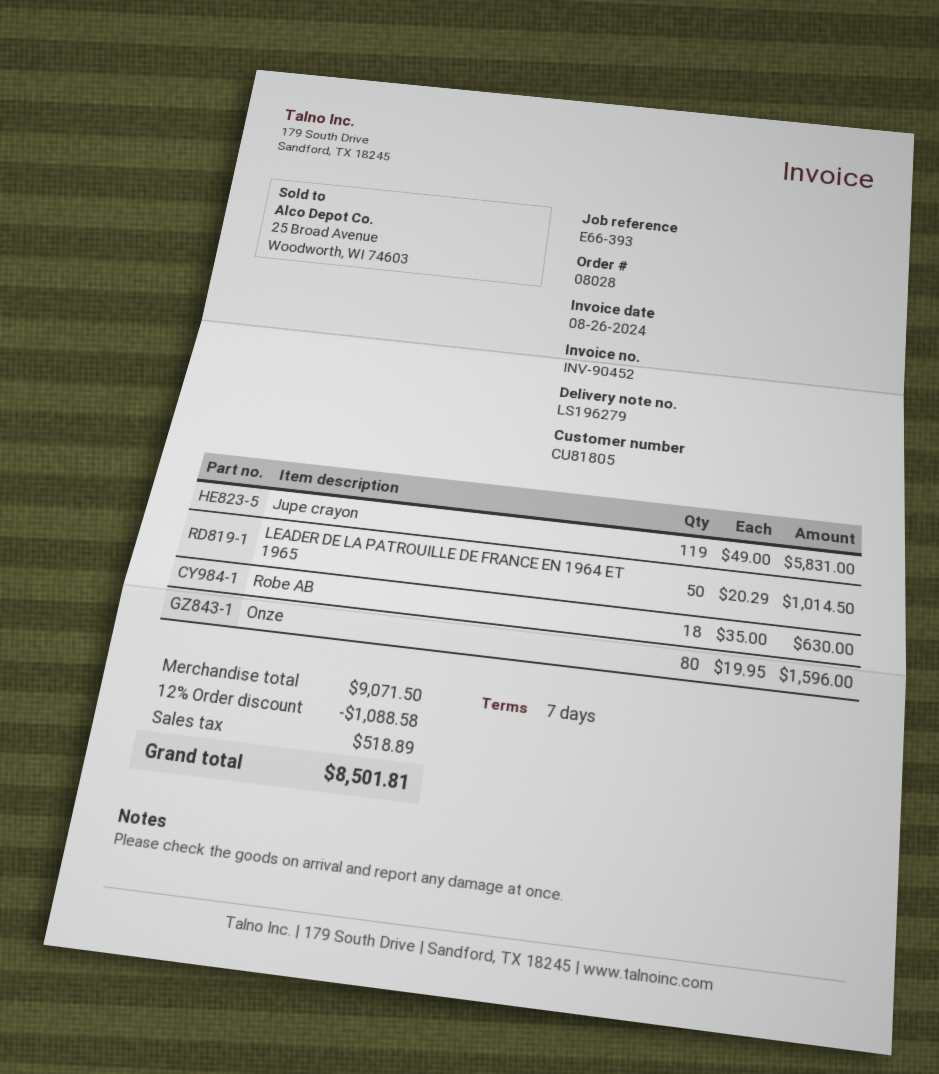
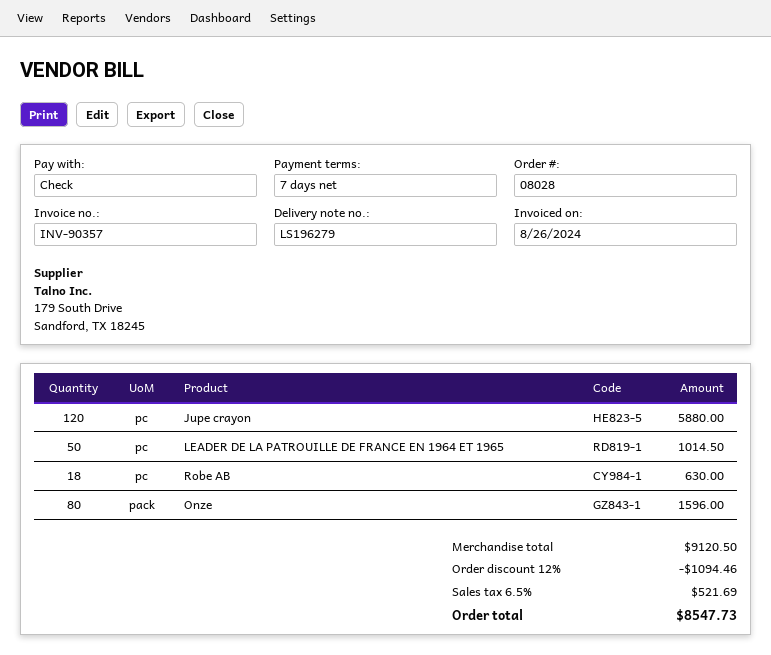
invoice number: INV-90452 -> INV-90357
Jupe crayon: 119 for 5831.00 -> 120 for 5880.00
subtotal: 9071.50 -> 9120.50
discount: 12% = 1088.58 -> 12% = 1094.46
tax: 518.89 -> 521.69
total: 8501.81 -> 8547.73

